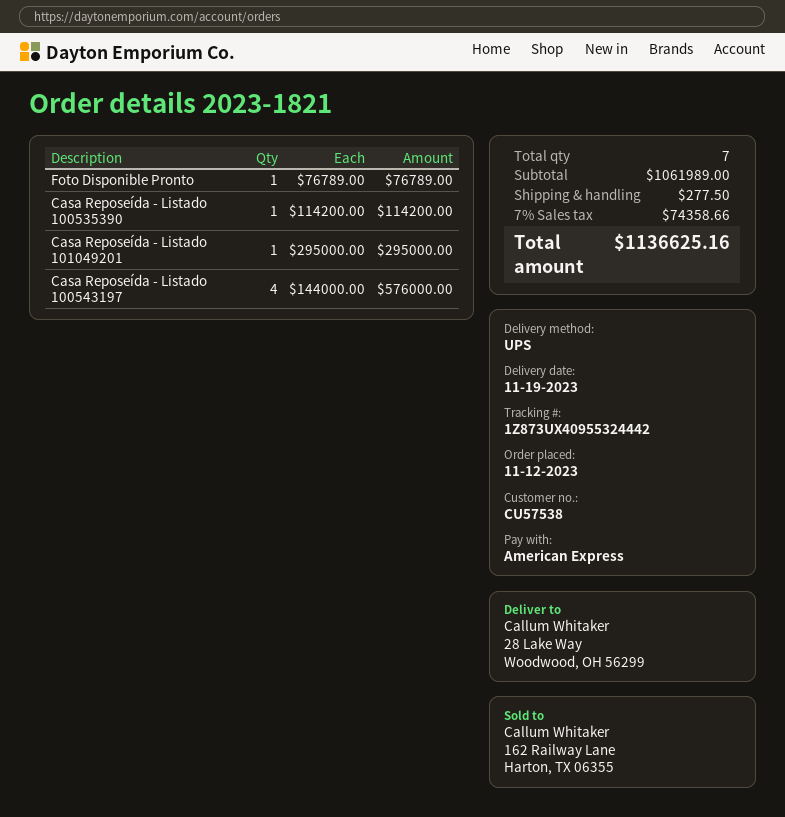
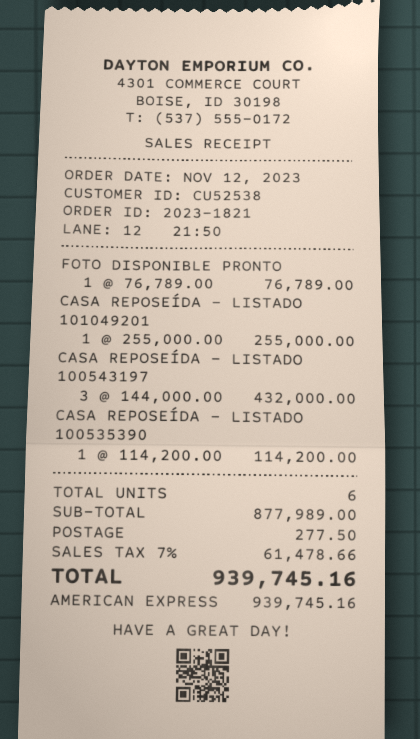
customer number: CU57538 -> CU52538
Casa Reposeída - Listado 101049201: 1 x 295000.00 = 295000.00 -> 1 x 255000.00 = 255000.00
Casa Reposeída - Listado 100543197: 4 x 144000.00 = 576000.00 -> 3 x 144000.00 = 432000.00
total quantity: 7 -> 6
subtotal: 1061989.00 -> 877989.00
tax: 7% = 74358.66 -> 7% = 61478.66
total: 1136625.16 -> 939745.16

